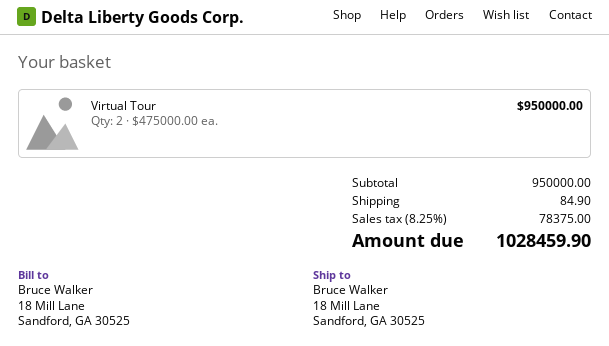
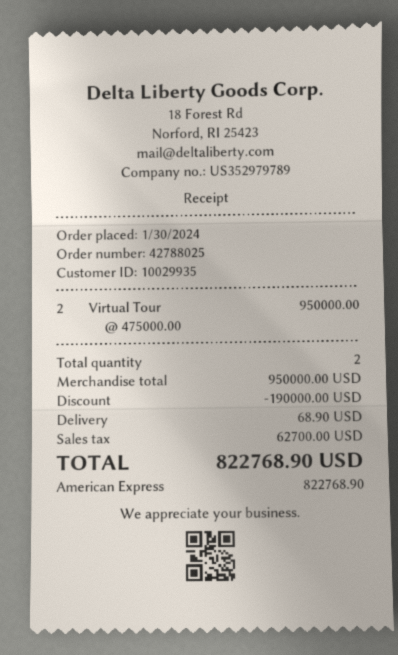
discount: none -> 190000.00
shipping: 84.90 -> 68.90
tax: 78375.00 -> 62700.00
total: 1028459.90 -> 822768.90

